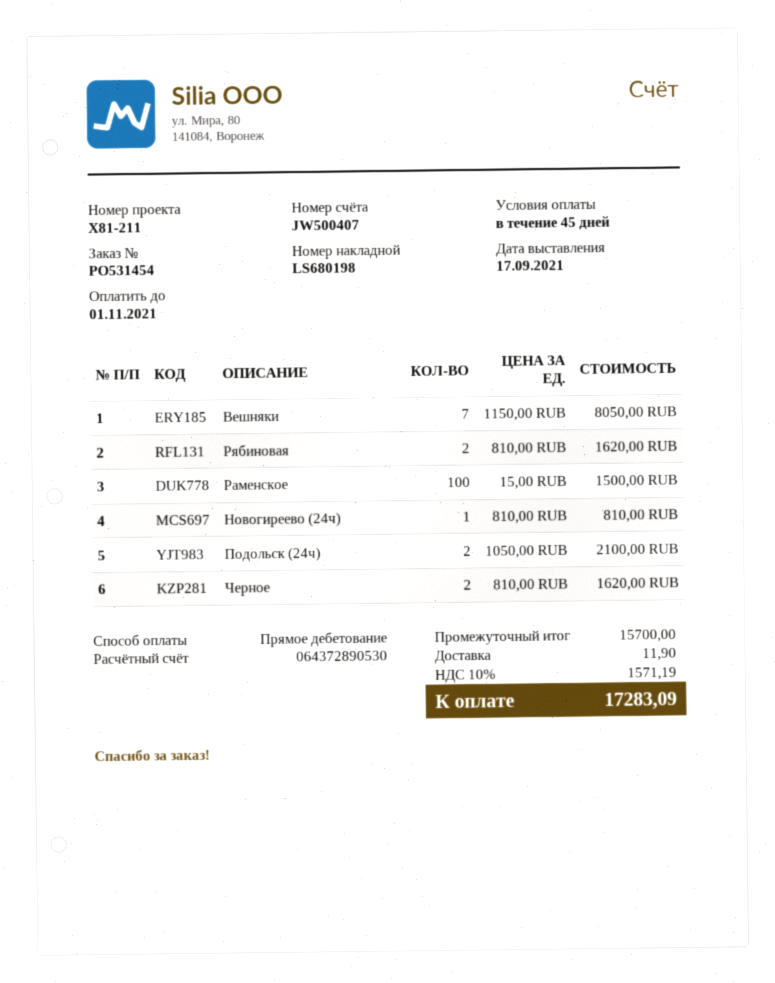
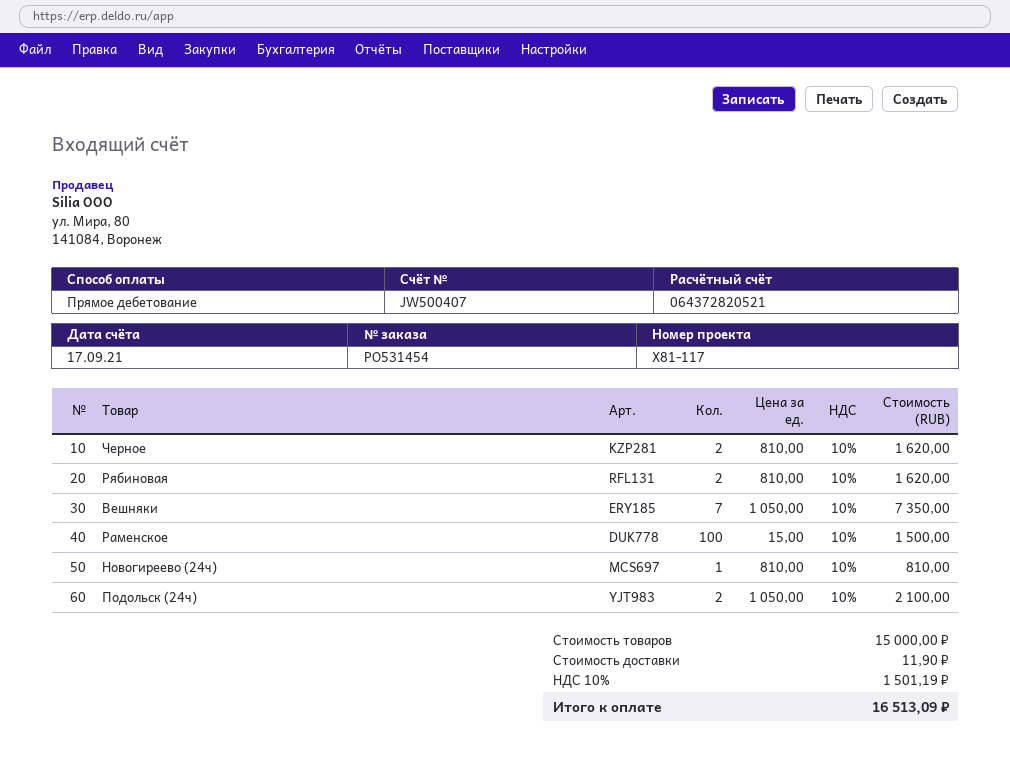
reference: X81-211 -> X81-117
bank account: 064372890530 -> 064372820521
Вешняки: 7 x 1150.00 = 8050.00 -> 7 x 1050.00 = 7350.00
subtotal: 15700.00 -> 15000.00
tax: 10% = 1571.19 -> 10% = 1501.19
total: 17283.09 -> 16513.09

